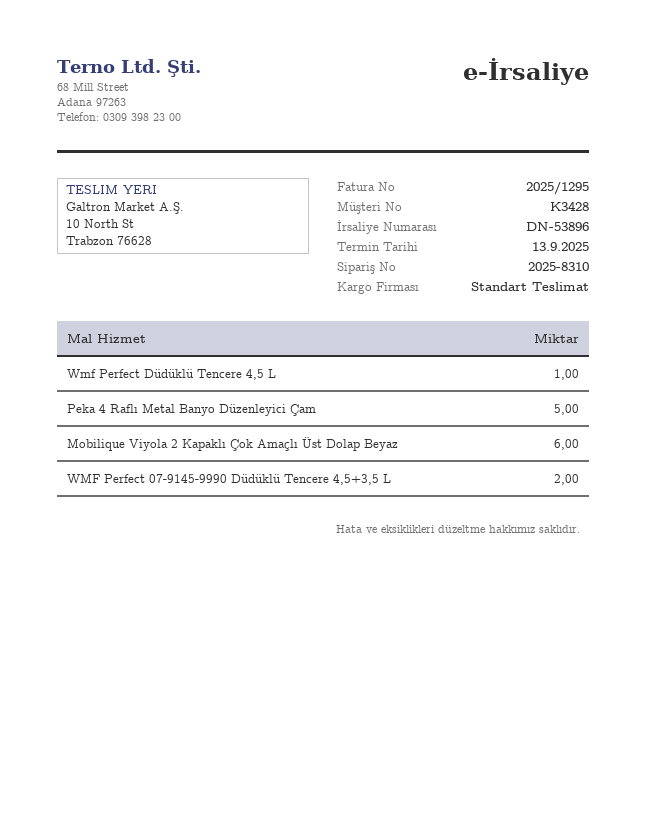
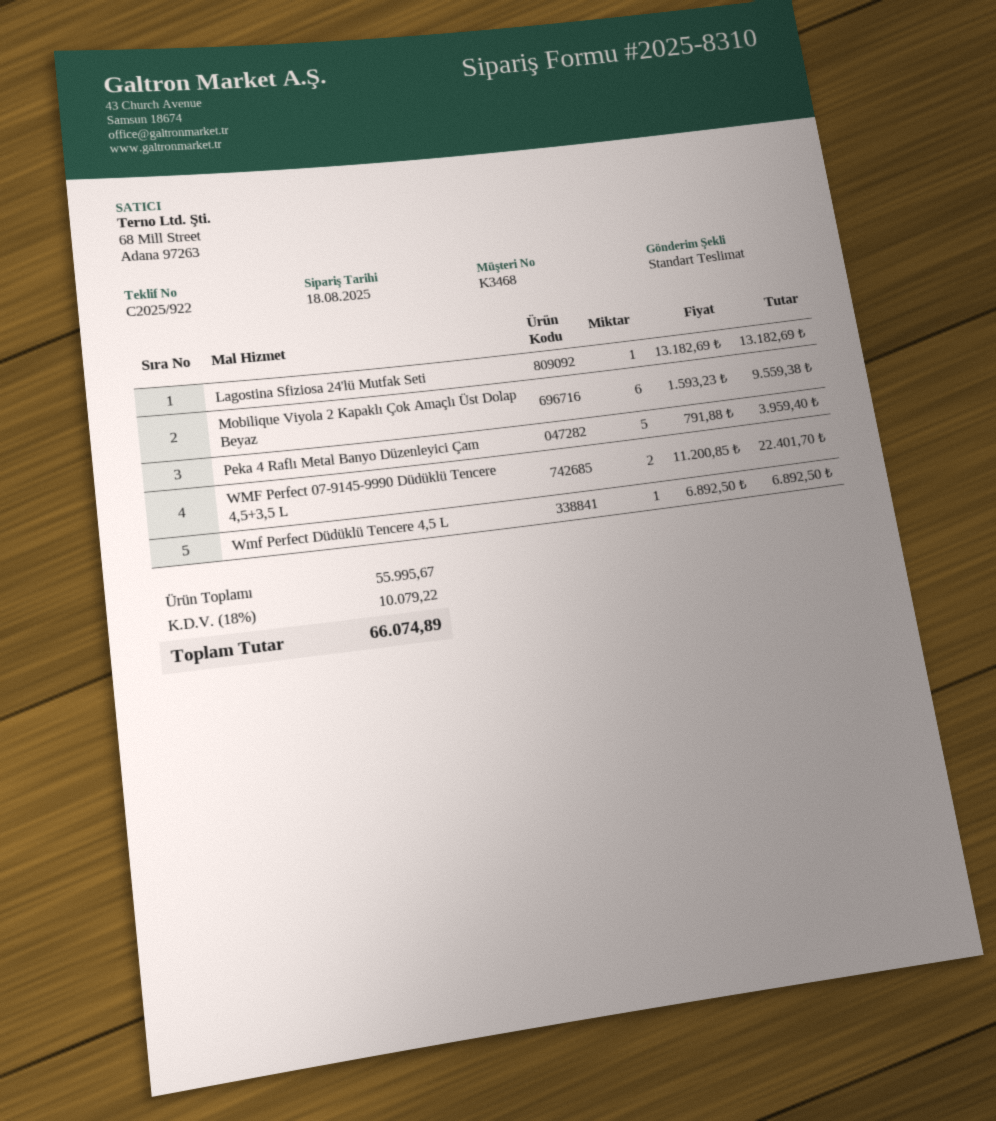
customer number: K3428 -> K3468
Lagostina Sfiziosa 24'lü Mutfak Seti: none -> 1

